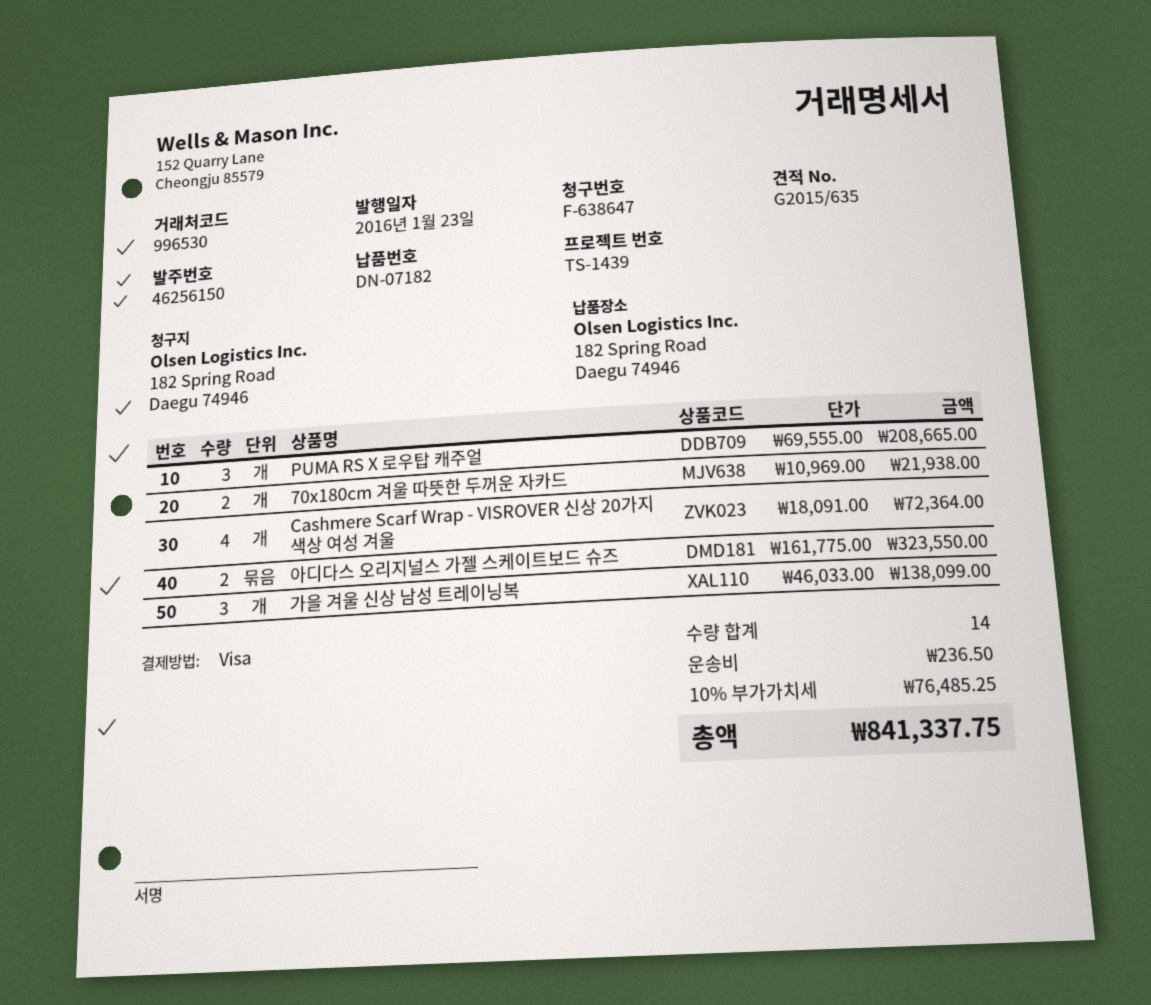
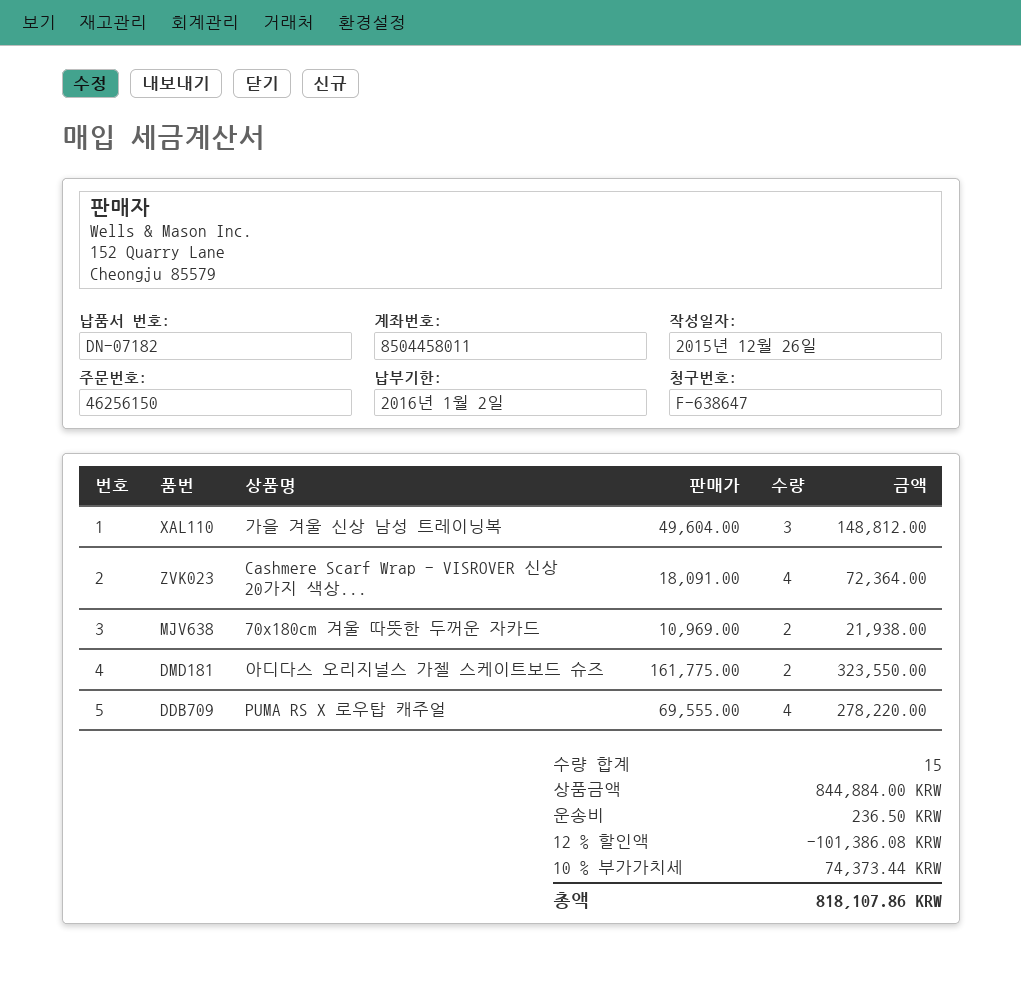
invoice date: 2016-01-23 -> 2015-12-26
PUMA RS X 로우탑 캐주얼: 3 x 69555.00 = 208665.00 -> 4 x 69555.00 = 278220.00
가을 겨울 신상 남성 트레이닝복: 3 x 46033.00 = 138099.00 -> 3 x 49604.00 = 148812.00
total quantity: 14 -> 15
discount: none -> 12% = 101386.08
tax: 10% = 76485.25 -> 10% = 74373.44
total: 841337.75 -> 818107.86

